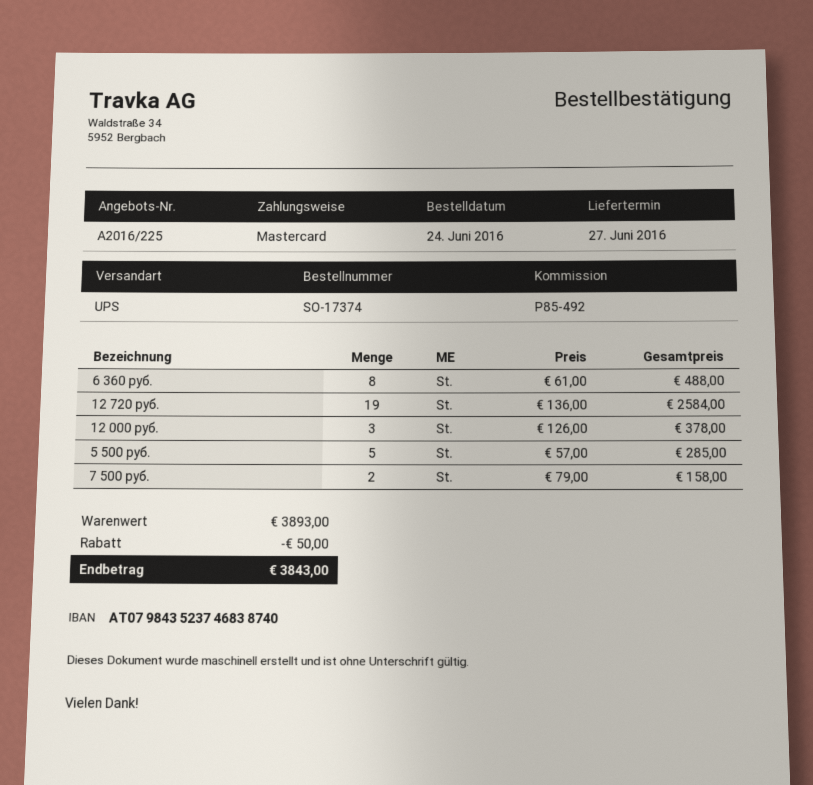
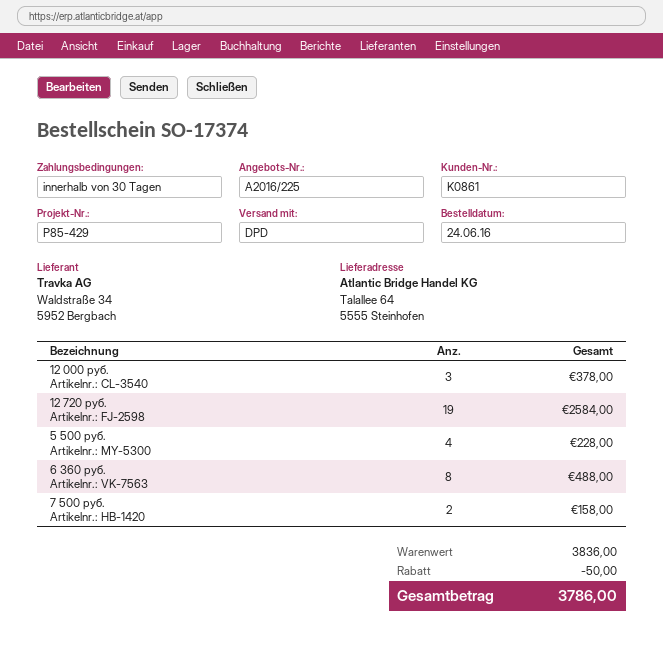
reference: P85-492 -> P85-429
shipping method: UPS -> DPD
5 500 руб.: 5 for 285.00 -> 4 for 228.00
subtotal: 3893.00 -> 3836.00
total: 3843.00 -> 3786.00

